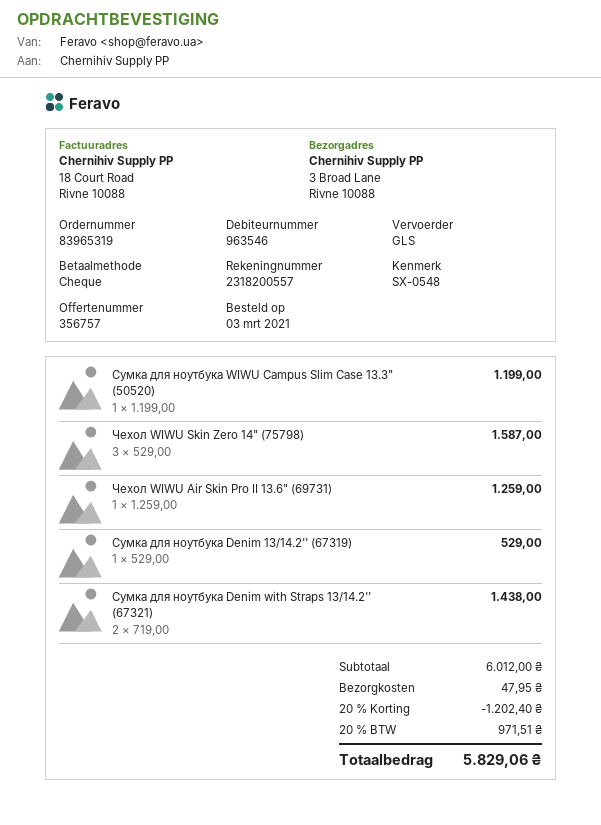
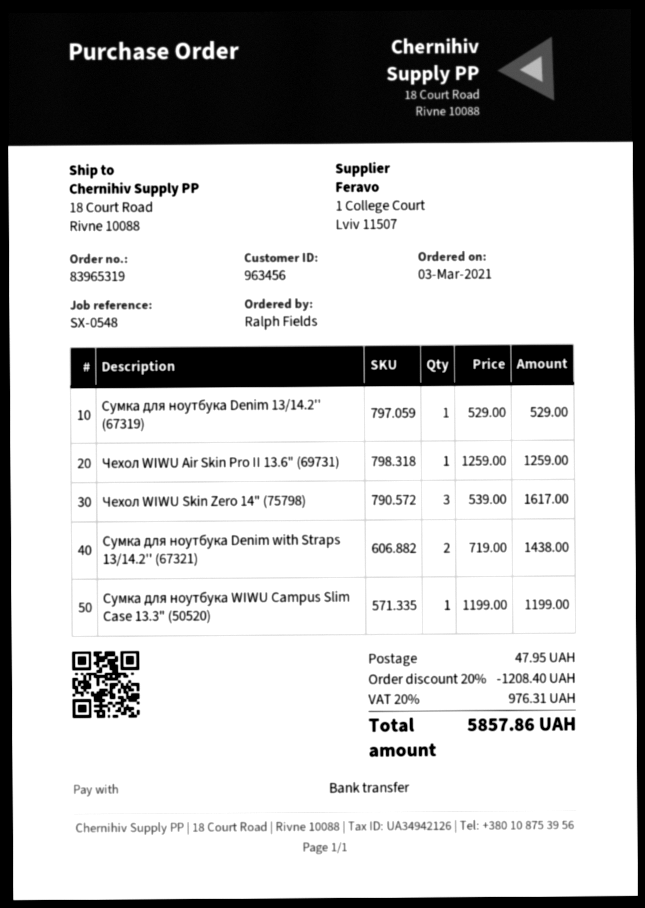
customer number: 963546 -> 963456
payment method: cheque -> bank transfer
ship to: 3 Broad Lane, Rivne 10088 -> 18 Court Road, Rivne 10088
Чехол WIWU Skin Zero 14" (75798): 3 x 529.00 = 1587.00 -> 3 x 539.00 = 1617.00
discount: 20% = 1202.40 -> 20% = 1208.40
tax: 20% = 971.51 -> 20% = 976.31
total: 5829.06 -> 5857.86

